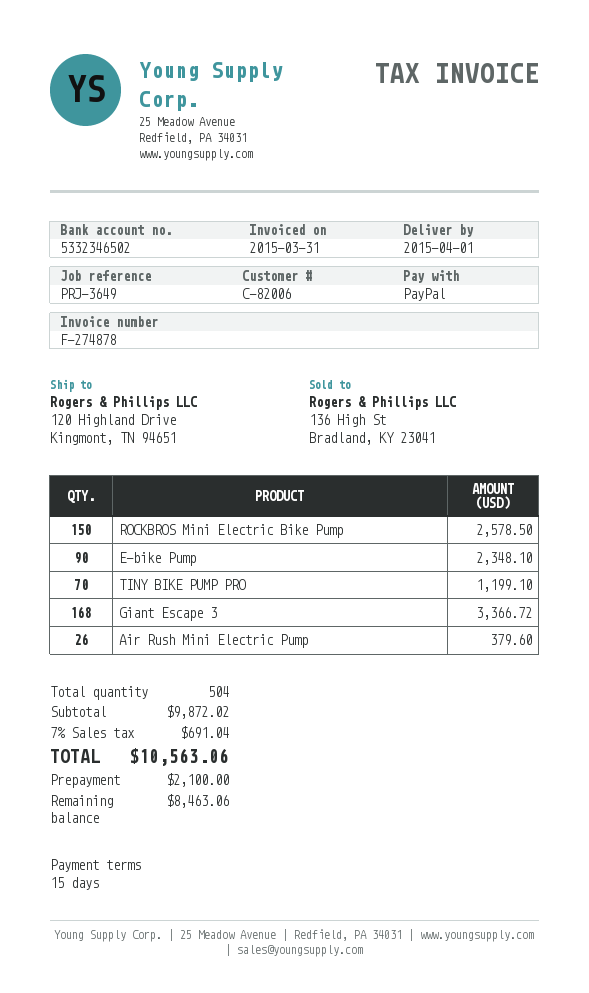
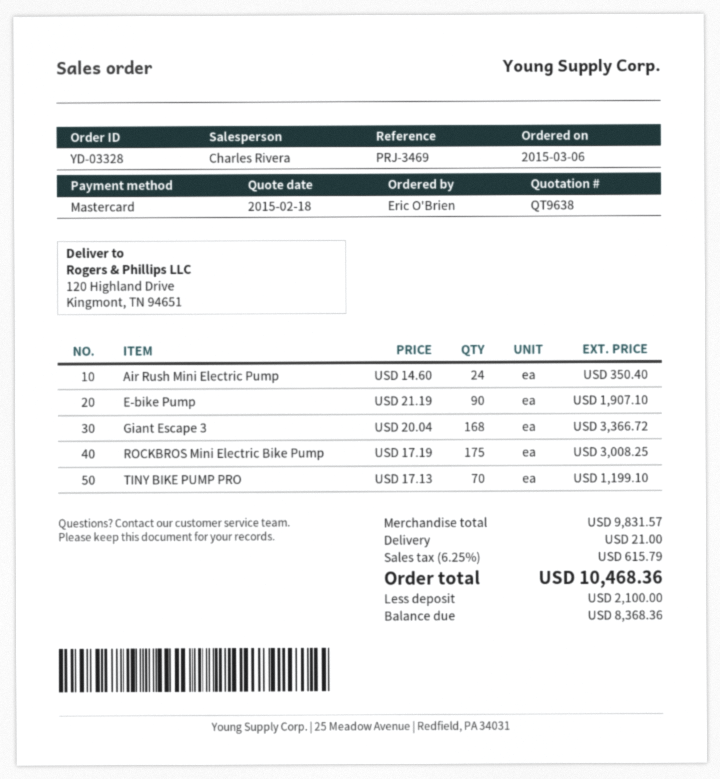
reference: PRJ-3649 -> PRJ-3469
payment method: PayPal -> Mastercard
ROCKBROS Mini Electric Bike Pump: 150 for 2578.50 -> 175 for 3008.25
E-bike Pump: 90 for 2348.10 -> 90 for 1907.10
Air Rush Mini Electric Pump: 26 for 379.60 -> 24 for 350.40
subtotal: 9872.02 -> 9831.57
shipping: none -> 21.00
tax: 7% = 691.04 -> 6.25% = 615.79
total: 10563.06 -> 10468.36
balance: 8463.06 -> 8368.36

